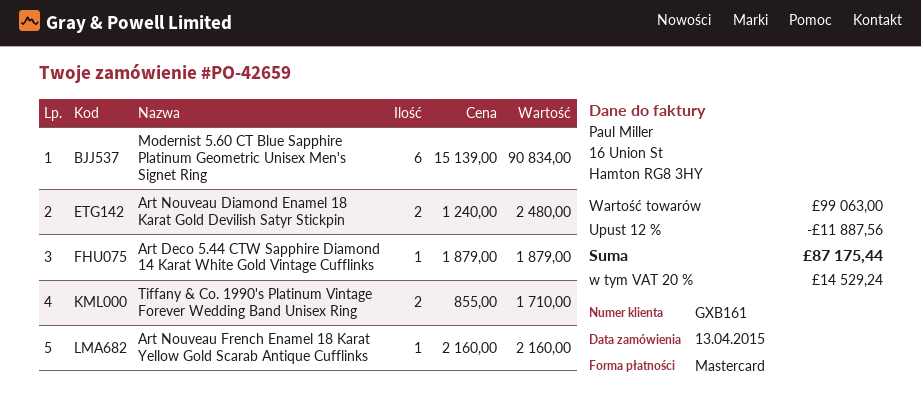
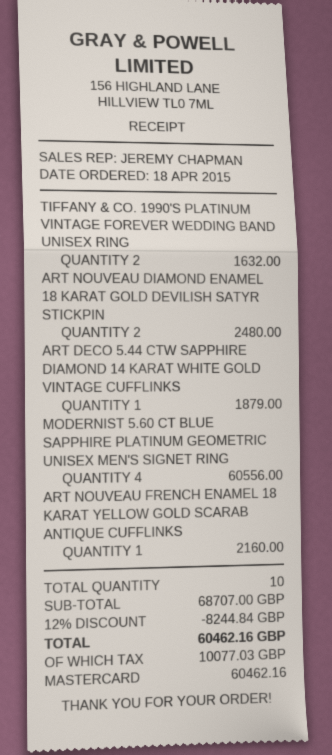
order date: 2015-04-13 -> 2015-04-18
Modernist 5.60 CT Blue Sapphire Platinum Geometric Unisex Men's Signet Ring: 6 for 90834.00 -> 4 for 60556.00
Tiffany & Co. 1990's Platinum Vintage Forever Wedding Band Unisex Ring: 2 for 1710.00 -> 2 for 1632.00
subtotal: 99063.00 -> 68707.00
discount: 12% = 11887.56 -> 12% = 8244.84
tax: 14529.24 -> 10077.03
total: 87175.44 -> 60462.16

